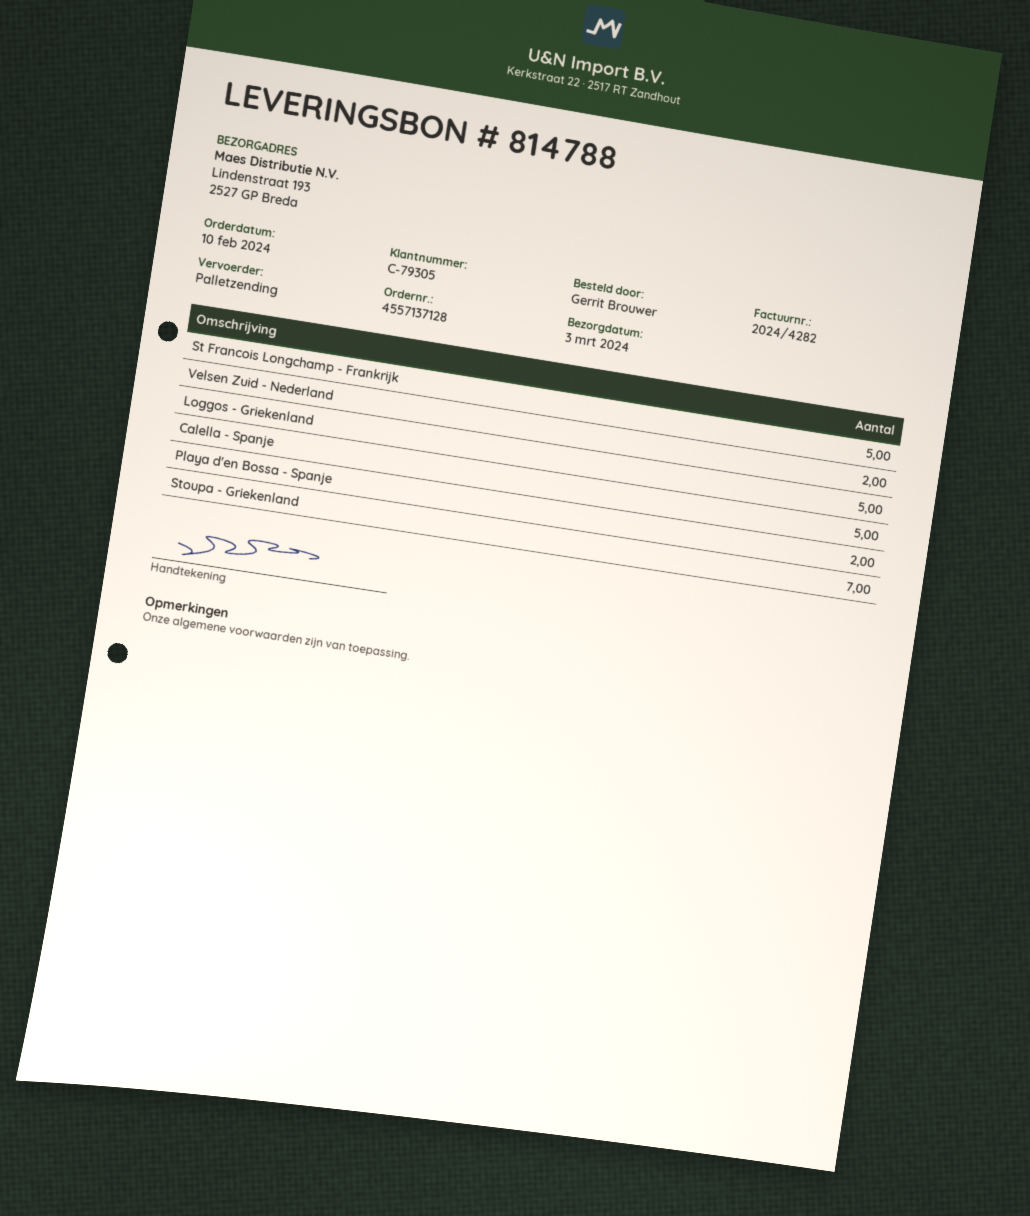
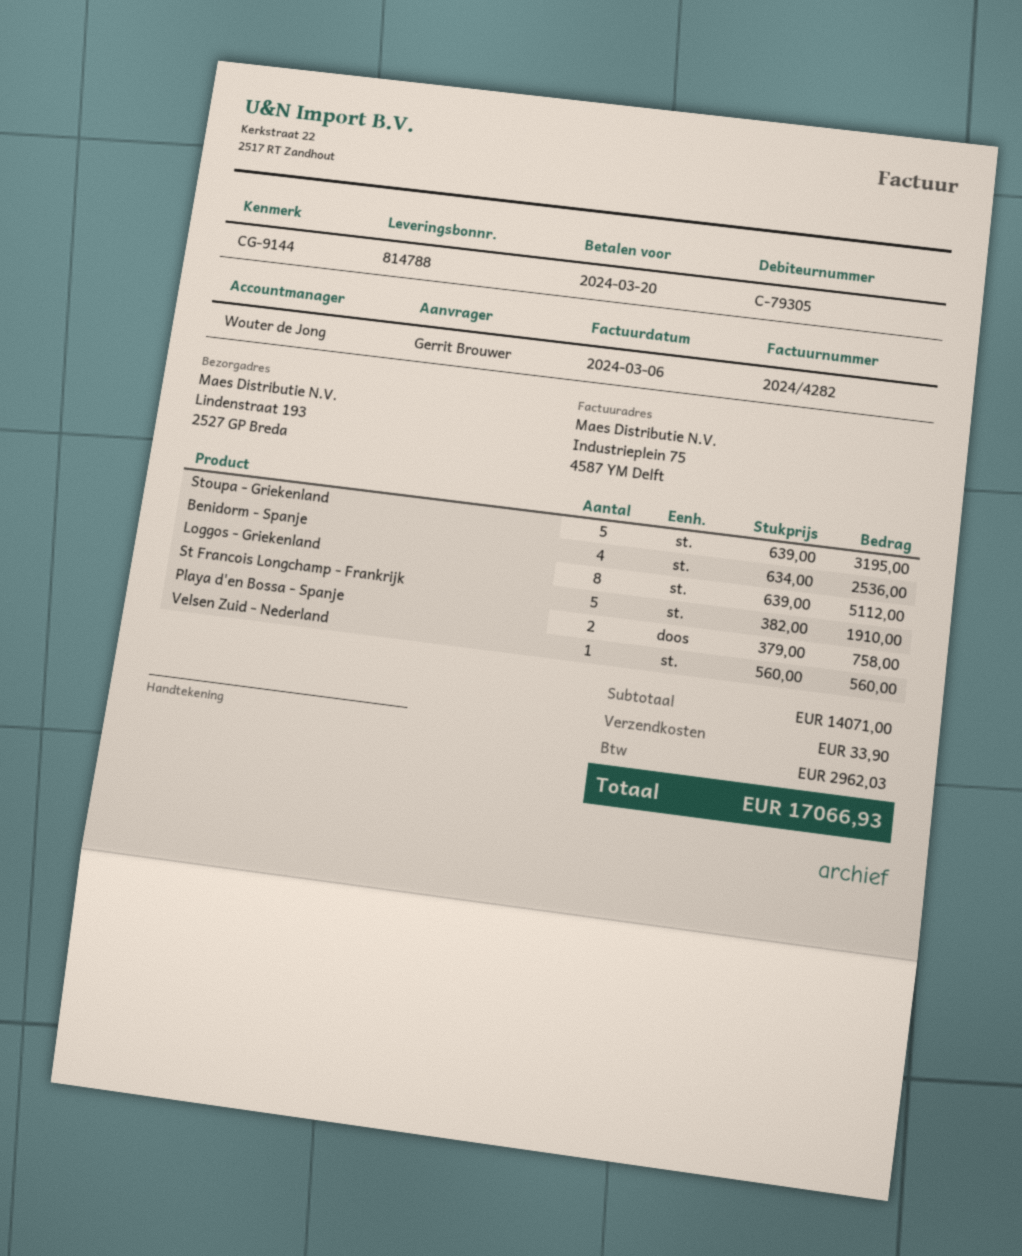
Velsen Zuid - Nederland: 2 -> 1
Loggos - Griekenland: 5 -> 8
Calella - Spanje: 5 -> none
Stoupa - Griekenland: 7 -> 5
Benidorm - Spanje: none -> 4

